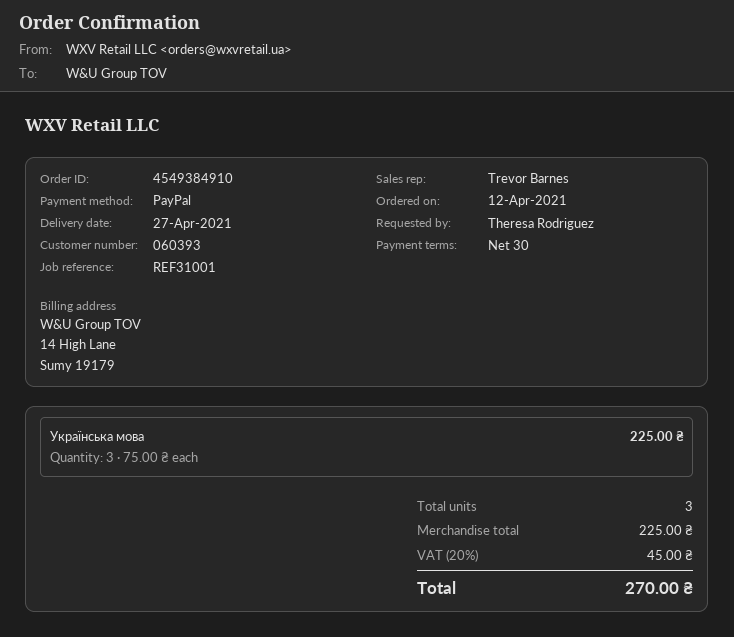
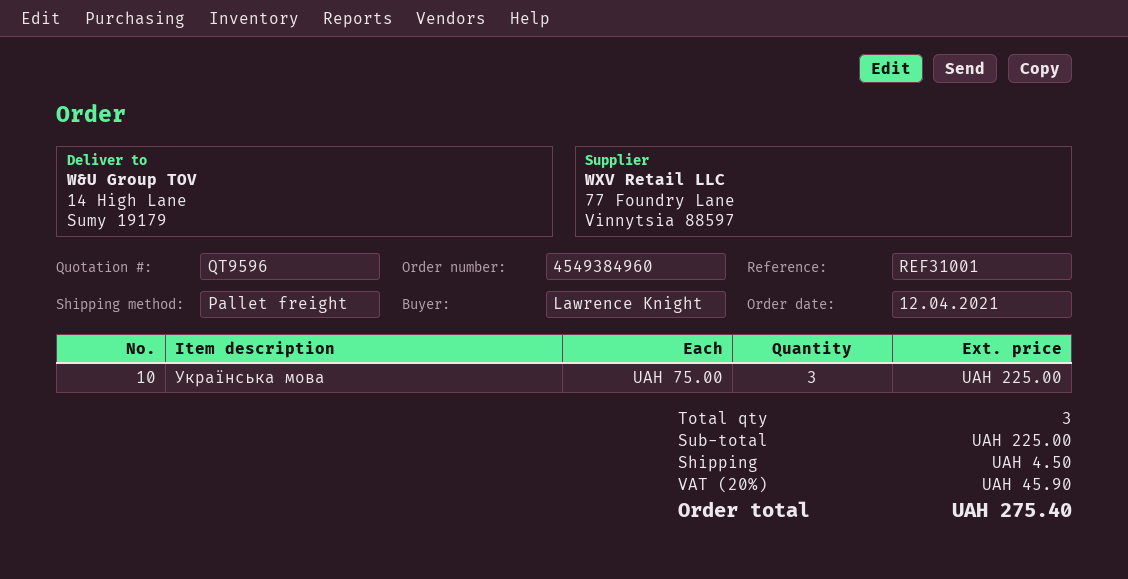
order number: 4549384910 -> 4549384960
ordered by: Theresa Rodriguez -> Lawrence Knight
shipping: none -> 4.50
tax: 20% = 45.00 -> 20% = 45.90
total: 270.00 -> 275.40

